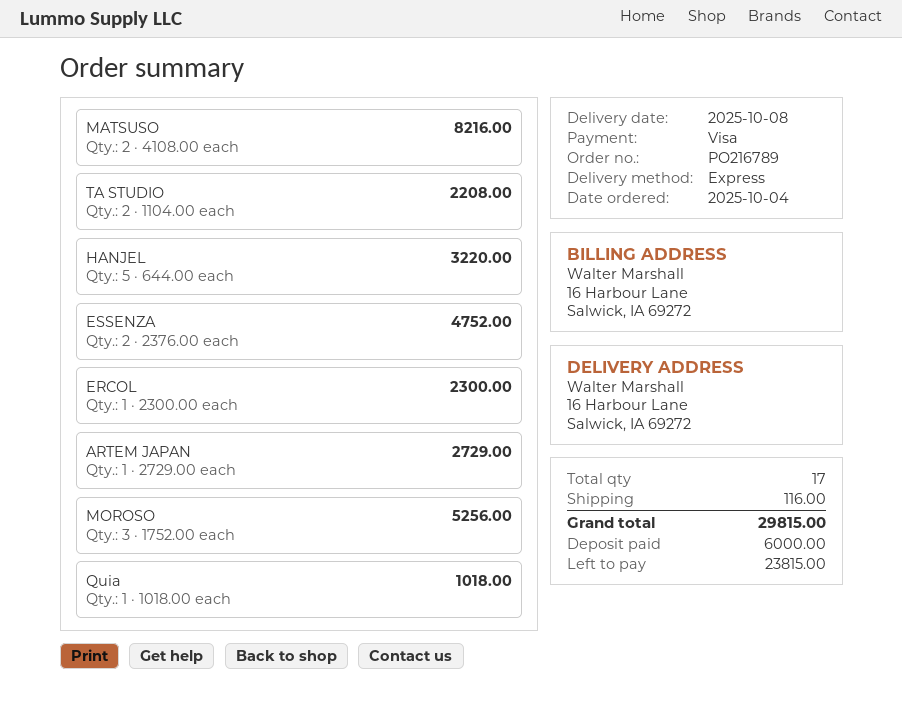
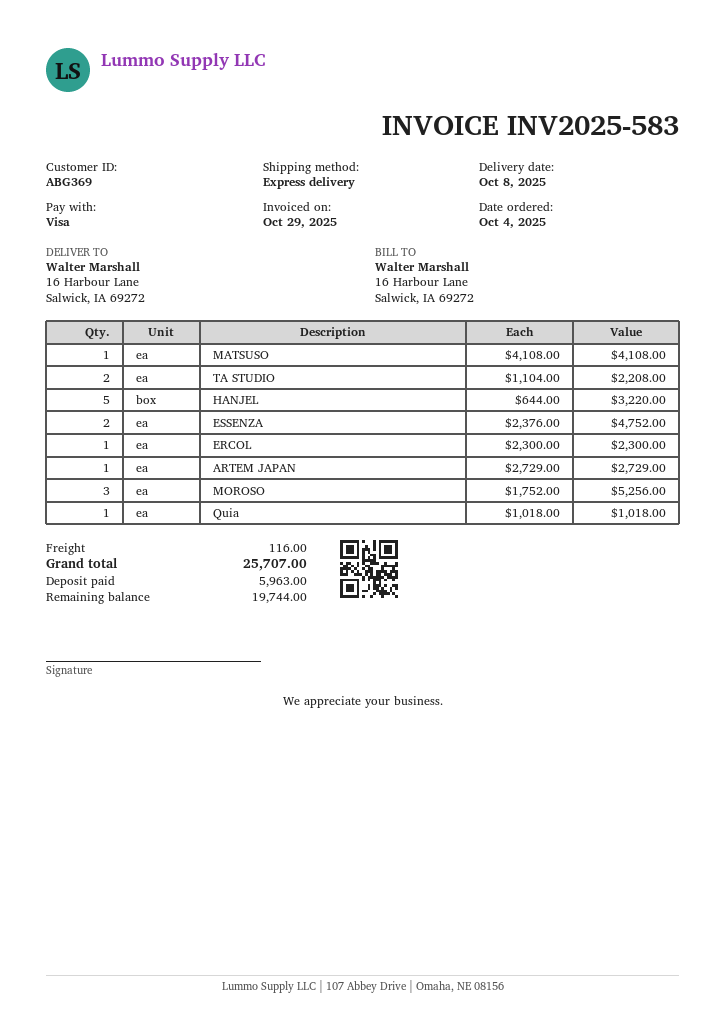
MATSUSO: 2 x 4108.00 = 8216.00 -> 1 x 4108.00 = 4108.00
total: 29815.00 -> 25707.00
deposit: 6000.00 -> 5963.00
balance: 23815.00 -> 19744.00

